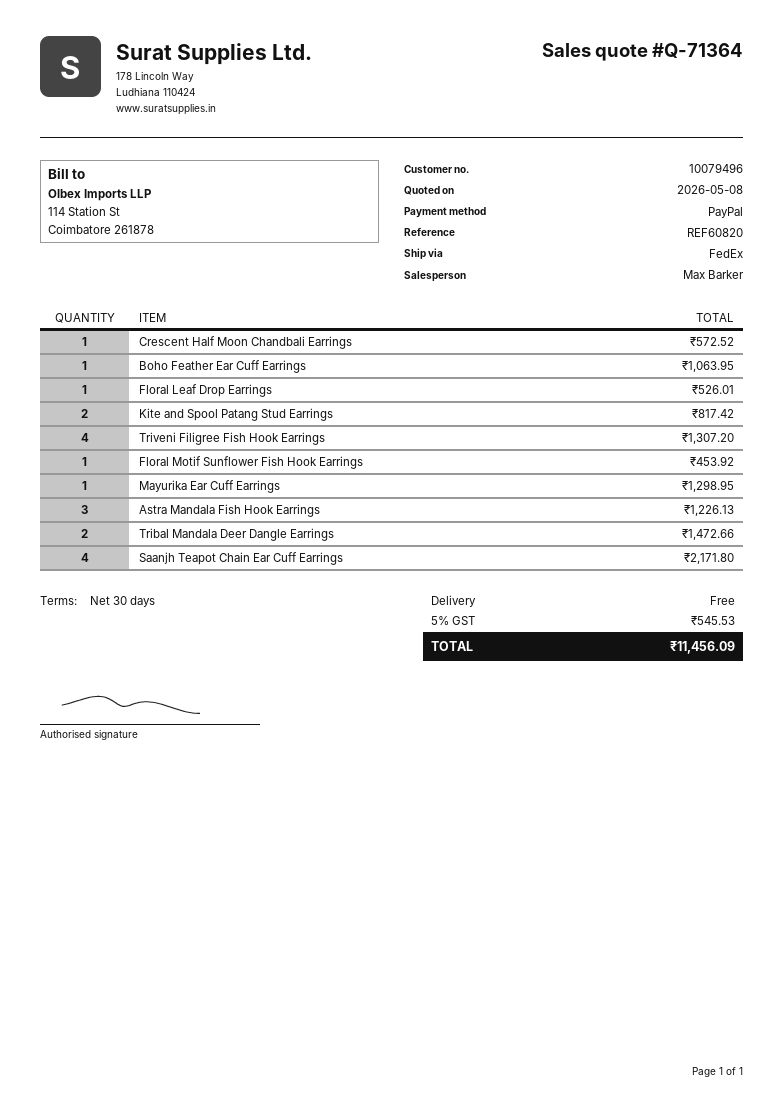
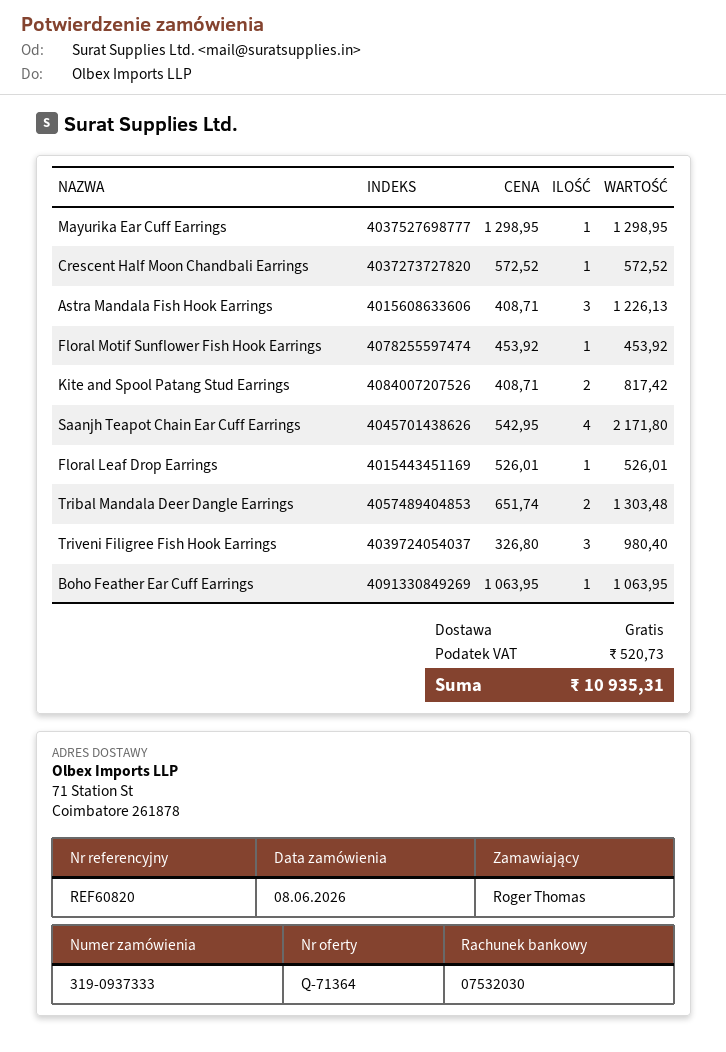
Triveni Filigree Fish Hook Earrings: 4 for 1307.20 -> 3 for 980.40
Tribal Mandala Deer Dangle Earrings: 2 for 1472.66 -> 2 for 1303.48
tax: 545.53 -> 520.73
total: 11456.09 -> 10935.31

